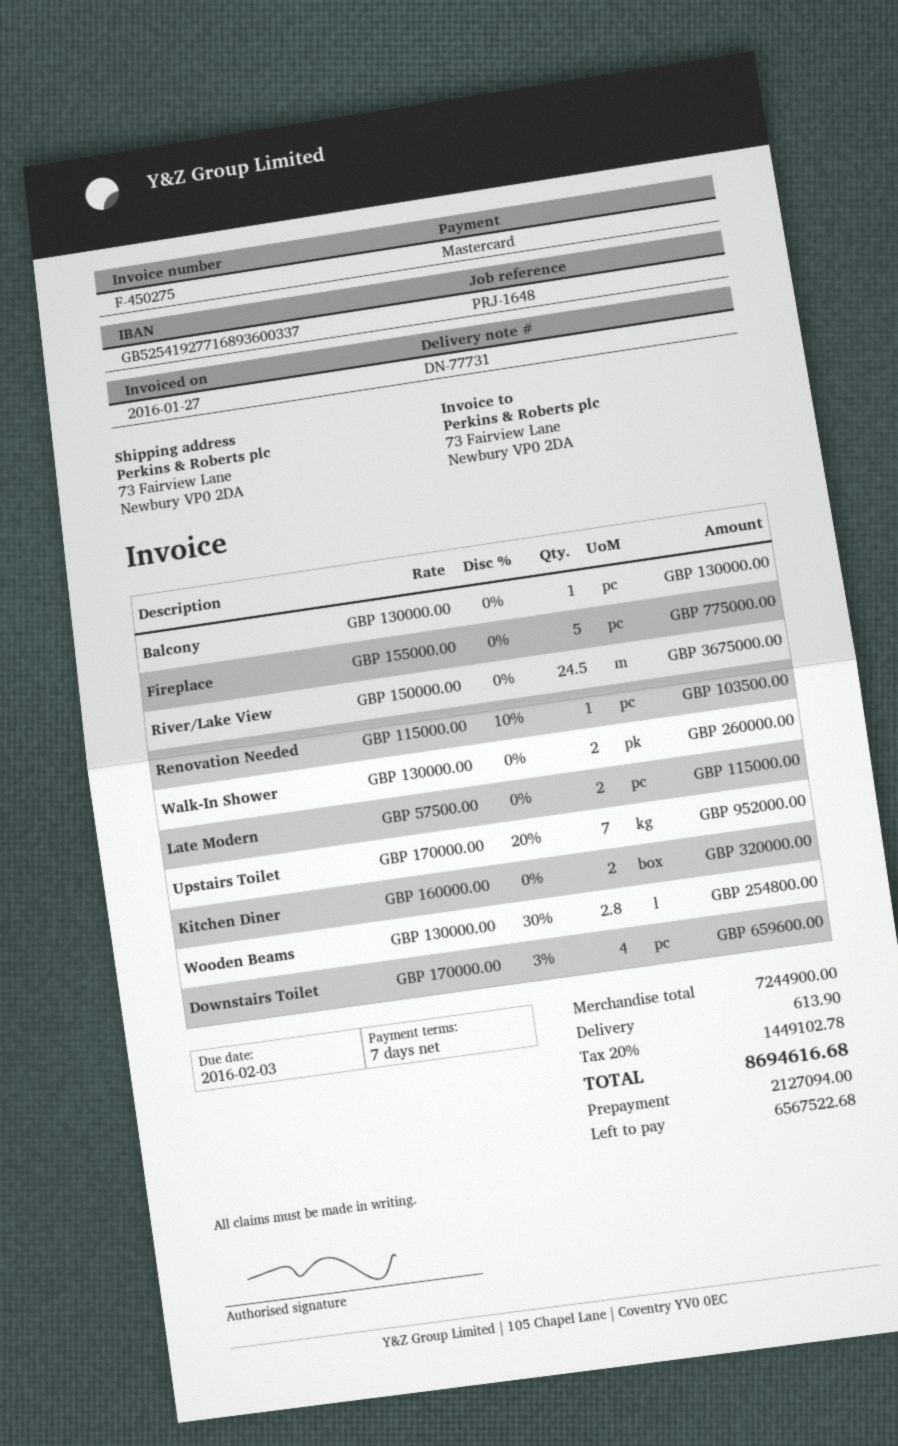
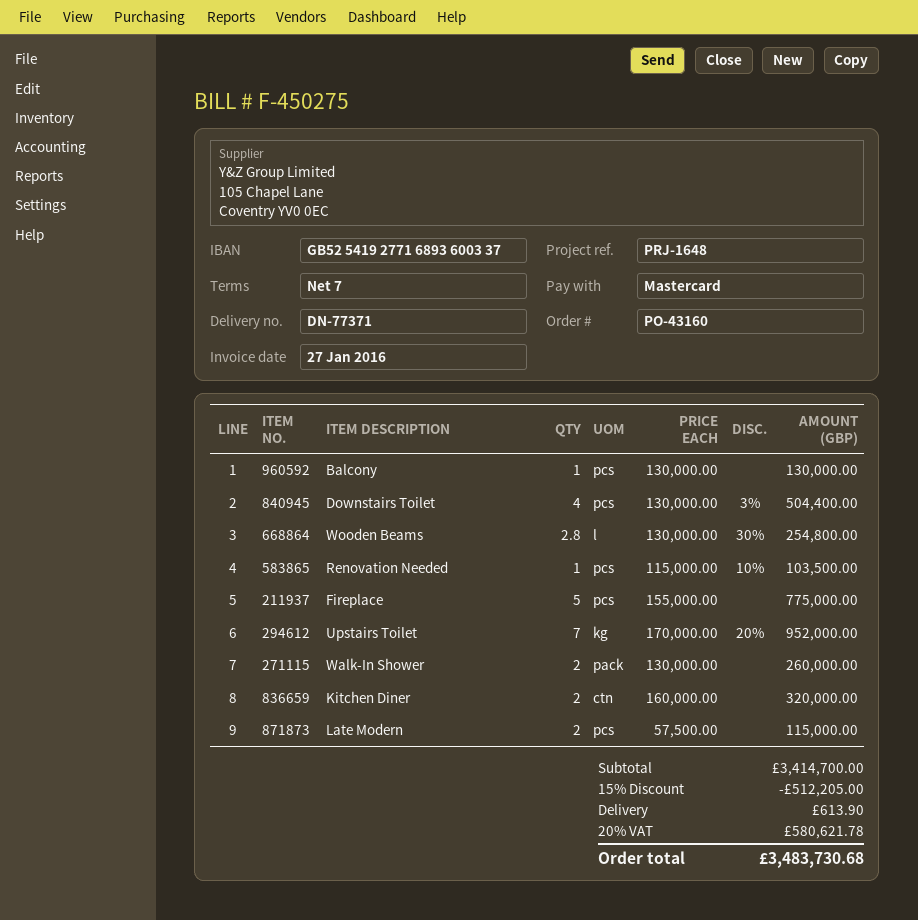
delivery note number: DN-77731 -> DN-77371
River/Lake View: 24.5 x 150000.00 = 3675000.00 -> none
Downstairs Toilet: 4 x 170000.00 - 3% = 659600.00 -> 4 x 130000.00 - 3% = 504400.00
subtotal: 7244900.00 -> 3414700.00
discount: none -> 15% = 512205.00
tax: 20% = 1449102.78 -> 20% = 580621.78
total: 8694616.68 -> 3483730.68

